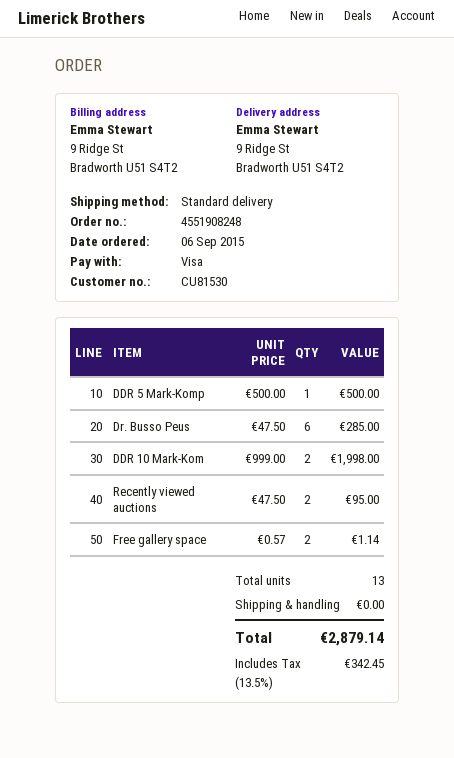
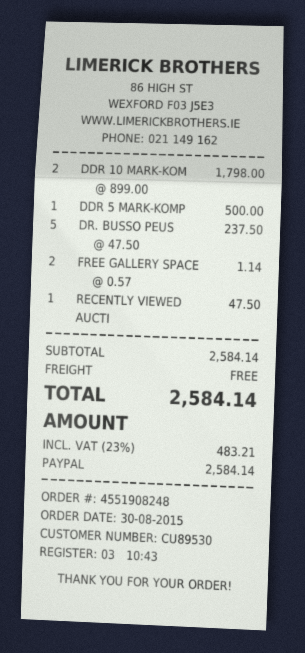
order date: 2015-09-06 -> 2015-08-30
customer number: CU81530 -> CU89530
payment method: Visa -> PayPal
Dr. Busso Peus: 6 x 47.50 = 285.00 -> 5 x 47.50 = 237.50
DDR 10 Mark-Kom: 2 x 999.00 = 1998.00 -> 2 x 899.00 = 1798.00
Recently viewed auctions: 2 x 47.50 = 95.00 -> 1 x 47.50 = 47.50
tax: 13.5% = 342.45 -> 23% = 483.21
total: 2879.14 -> 2584.14

